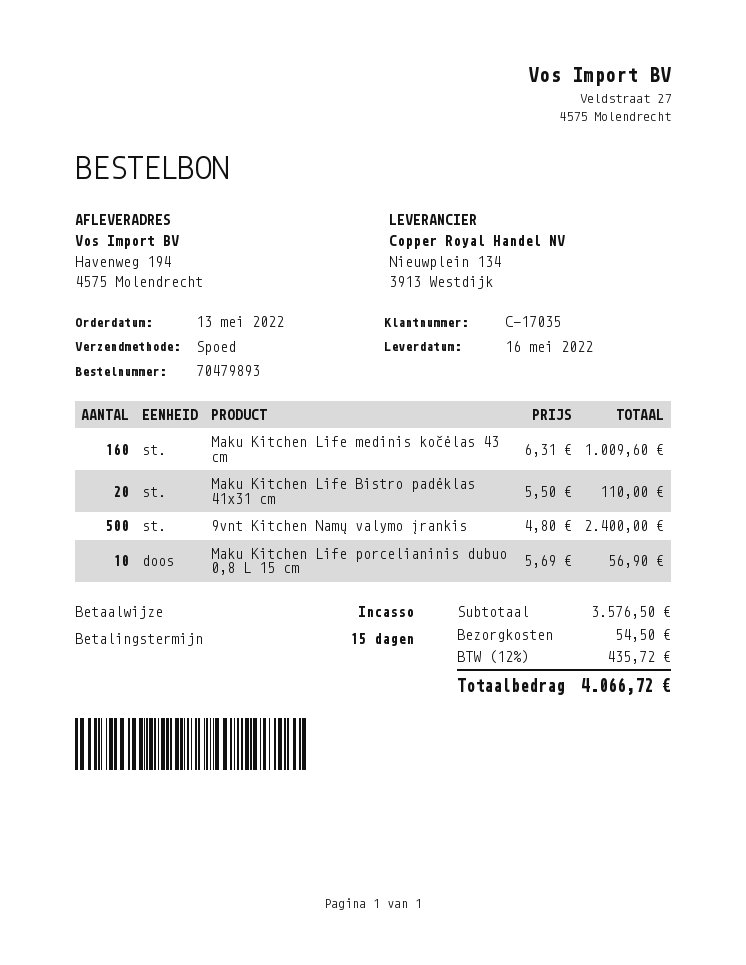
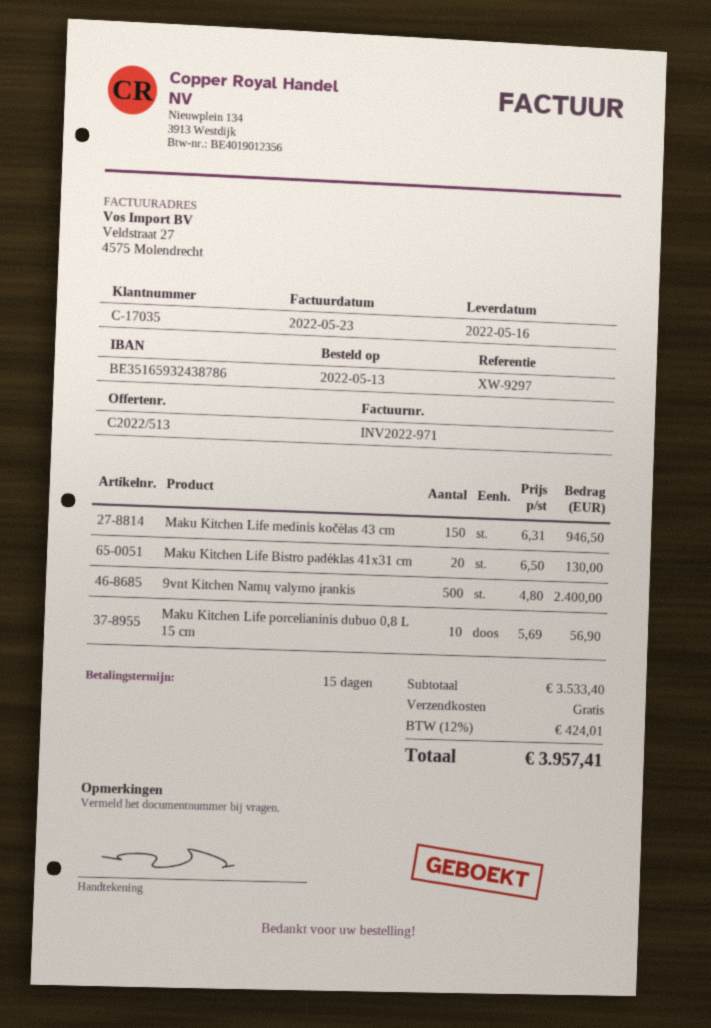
Maku Kitchen Life medinis kočėlas 43 cm: 160 x 6.31 = 1009.60 -> 150 x 6.31 = 946.50
Maku Kitchen Life Bistro padėklas 41x31 cm: 20 x 5.50 = 110.00 -> 20 x 6.50 = 130.00
subtotal: 3576.50 -> 3533.40
shipping: 54.50 -> 0.00
tax: 12% = 435.72 -> 12% = 424.01
total: 4066.72 -> 3957.41

